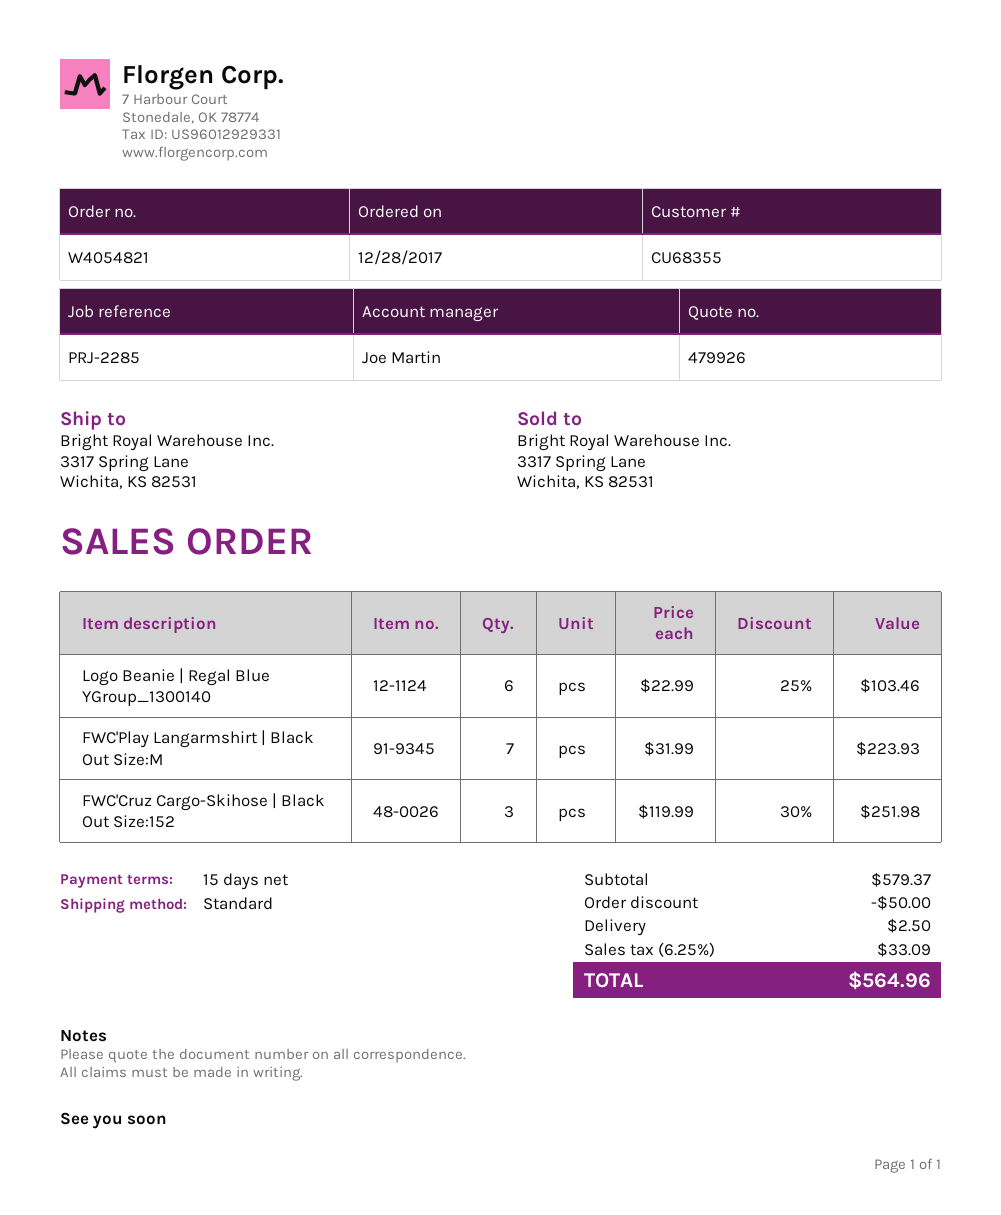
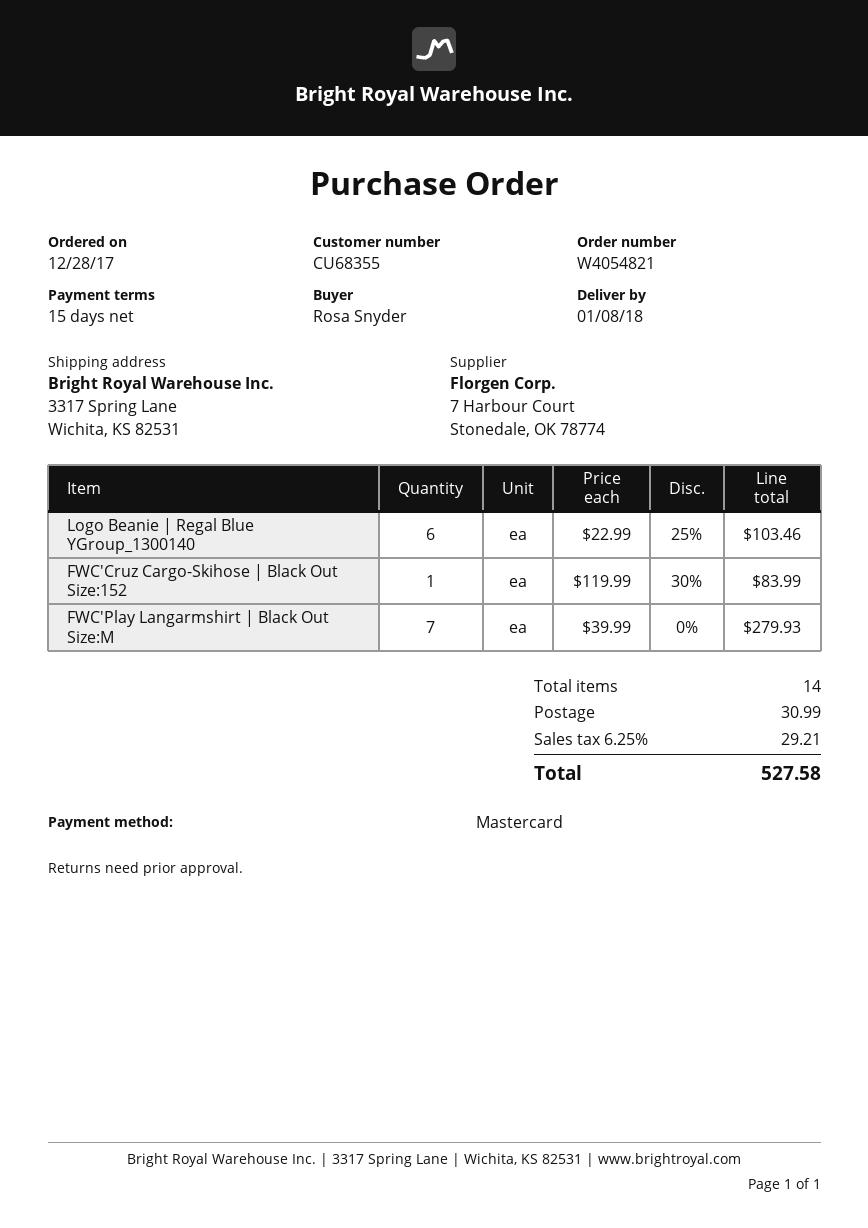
FWC'Play Langarmshirt | Black Out Size:M: 7 x 31.99 = 223.93 -> 7 x 39.99 = 279.93
FWC'Cruz Cargo-Skihose | Black Out Size:152: 3 x 119.99 - 30% = 251.98 -> 1 x 119.99 - 30% = 83.99
discount: 50.00 -> none
shipping: 2.50 -> 30.99
tax: 6.25% = 33.09 -> 6.25% = 29.21
total: 564.96 -> 527.58

